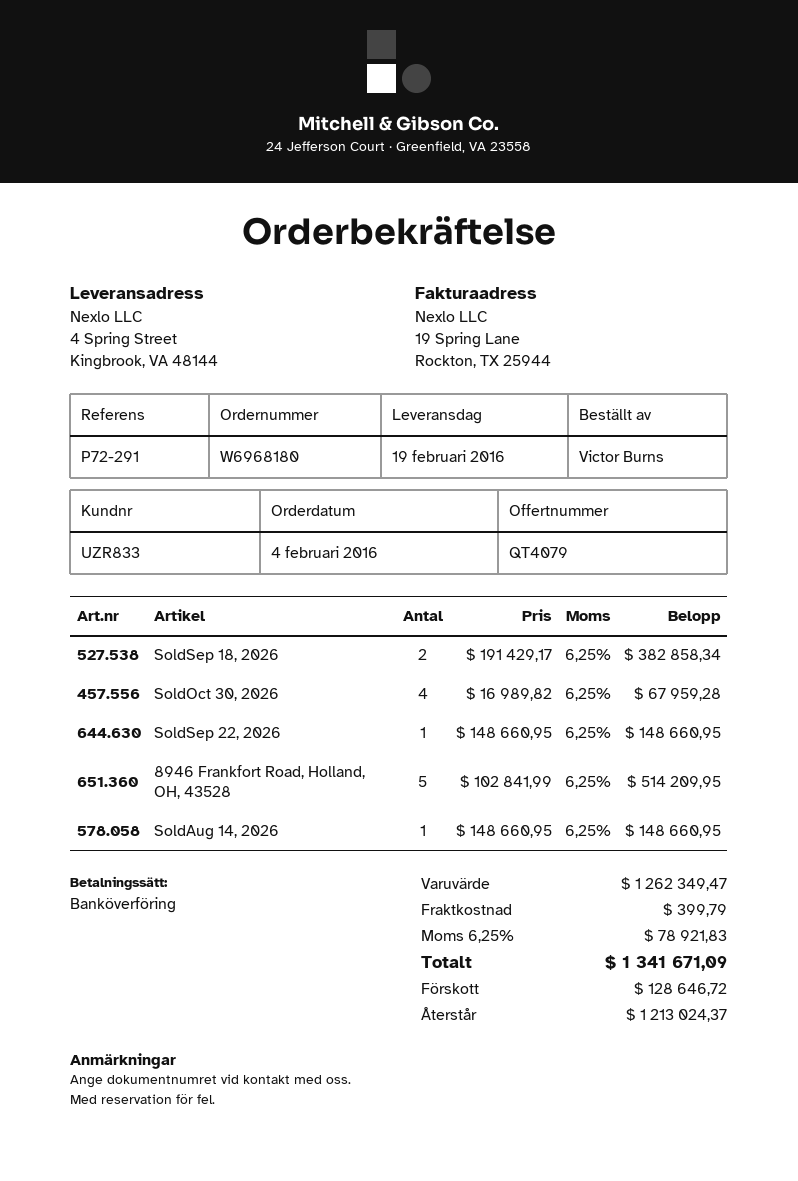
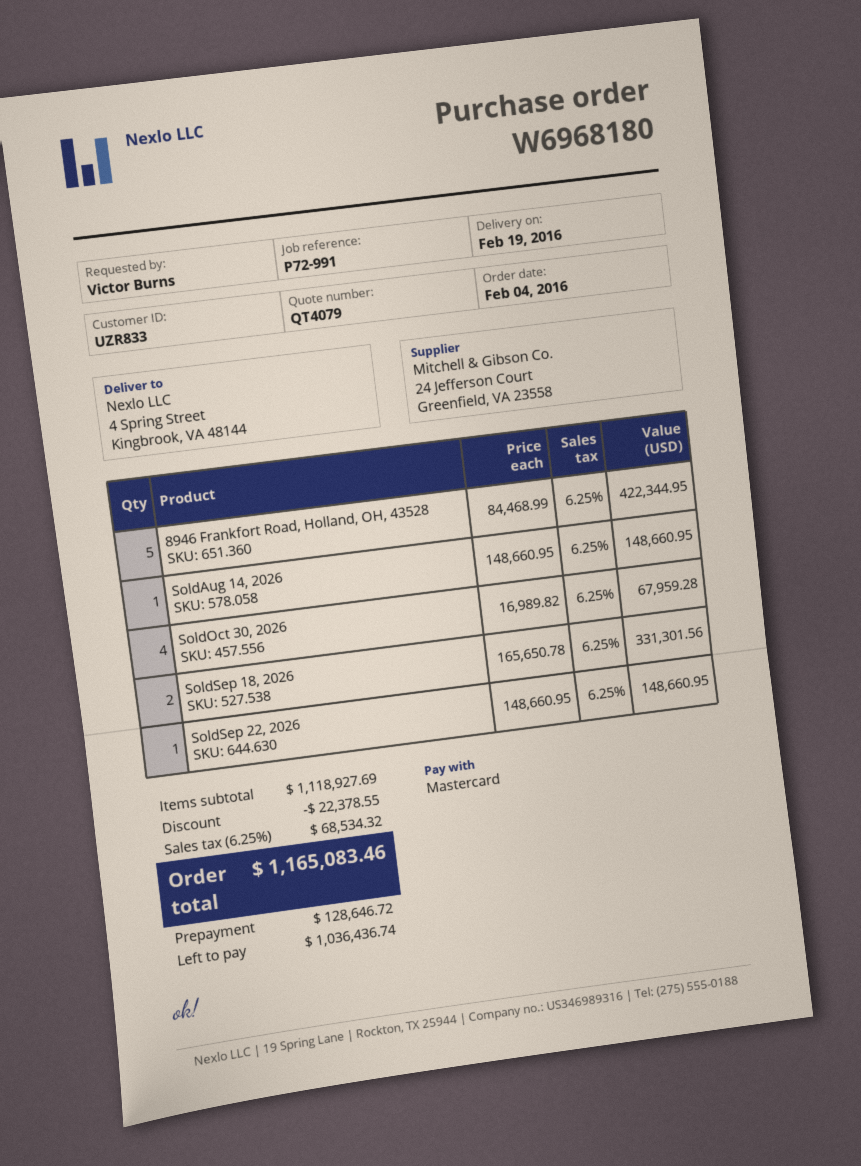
reference: P72-291 -> P72-991
payment method: bank transfer -> Mastercard
SoldSep 18, 2026: 2 x 191429.17 = 382858.34 -> 2 x 165650.78 = 331301.56
8946 Frankfort Road, Holland, OH, 43528: 5 x 102841.99 = 514209.95 -> 5 x 84468.99 = 422344.95
subtotal: 1262349.47 -> 1118927.69
discount: none -> 22378.55
shipping: 399.79 -> none
tax: 6.25% = 78921.83 -> 6.25% = 68534.32
total: 1341671.09 -> 1165083.46
balance: 1213024.37 -> 1036436.74

